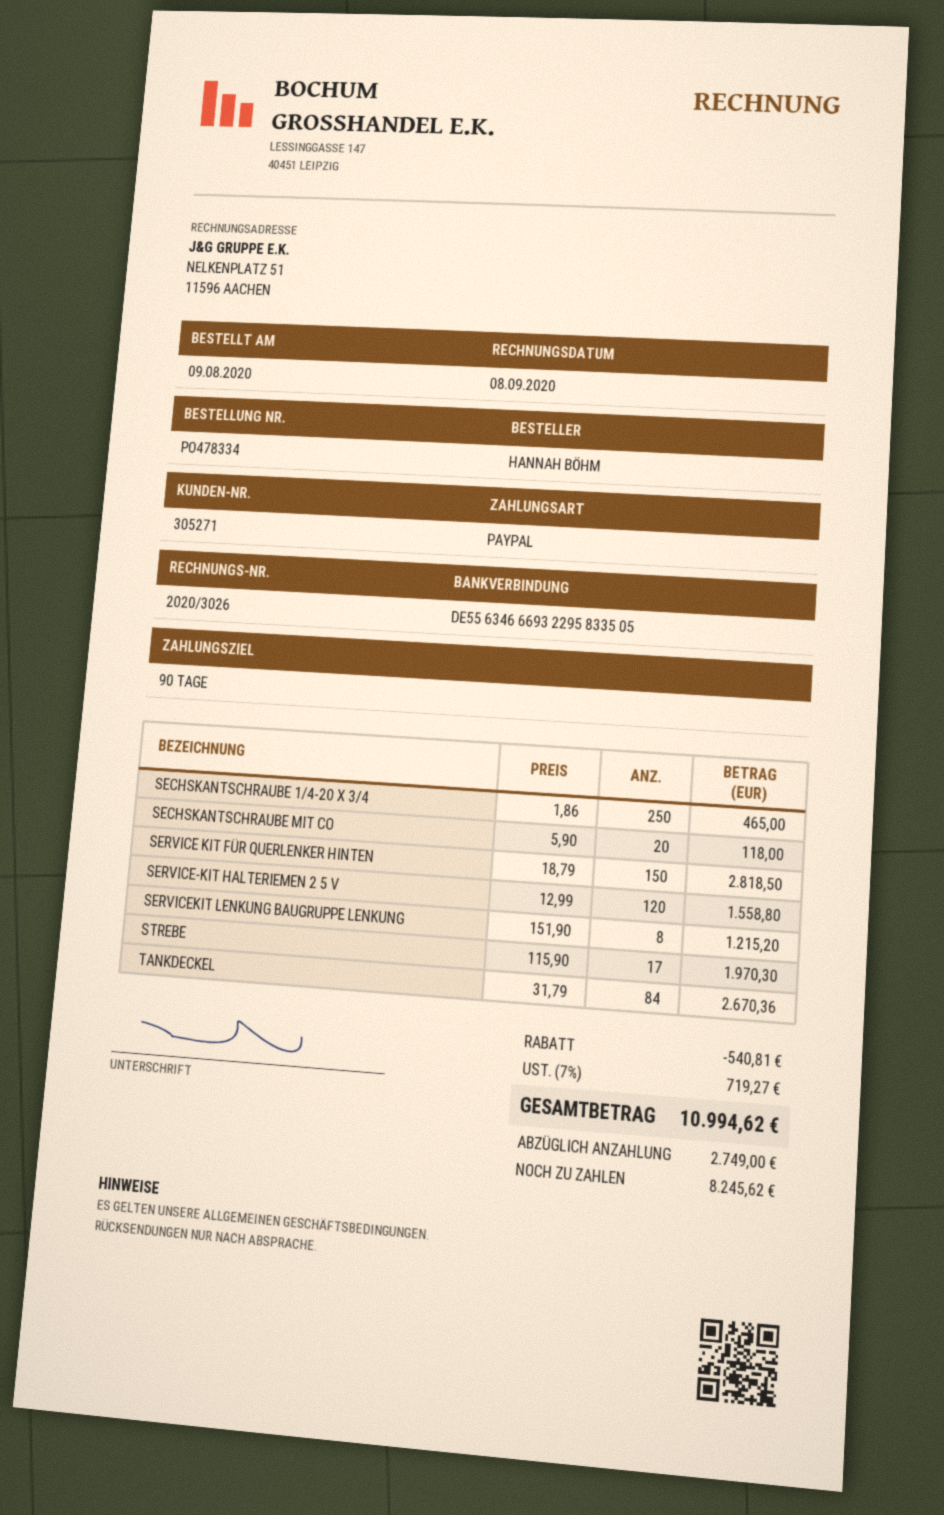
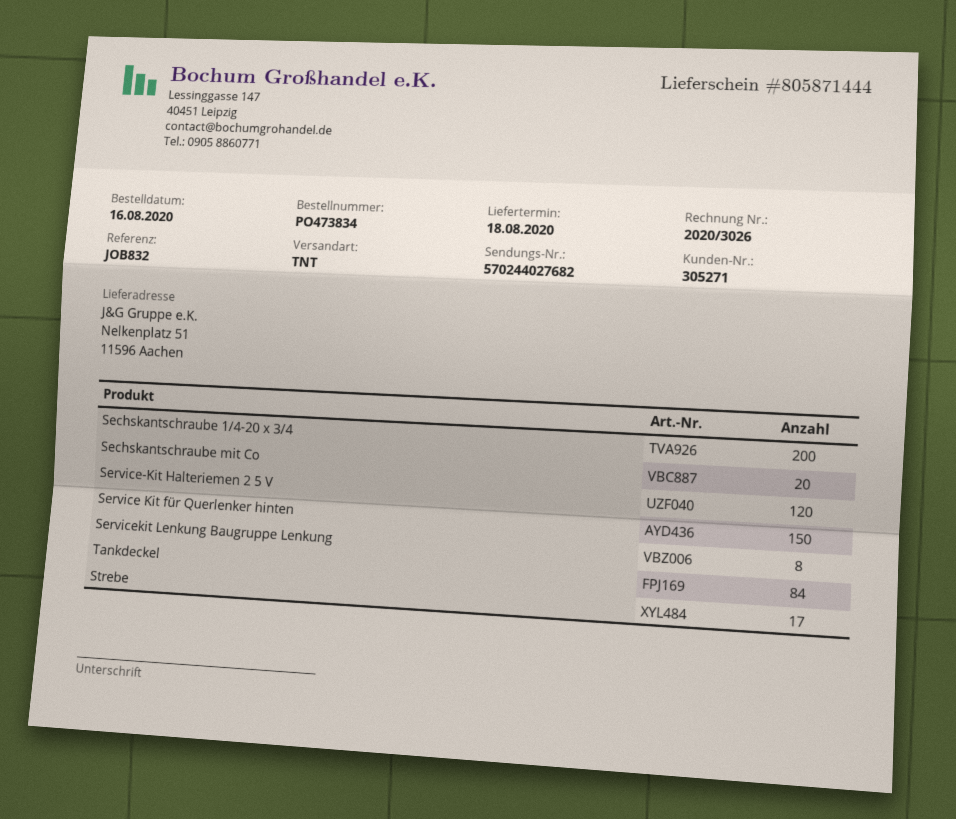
order number: PO478334 -> PO473834
order date: 2020-08-09 -> 2020-08-16
SECHSKANTSCHRAUBE 1/4-20 X 3/4: 250 -> 200

